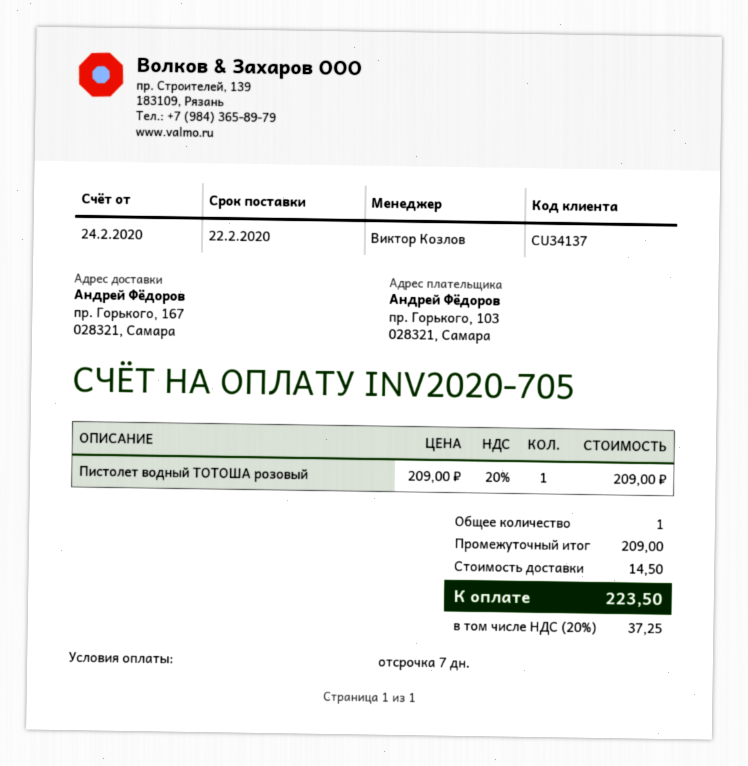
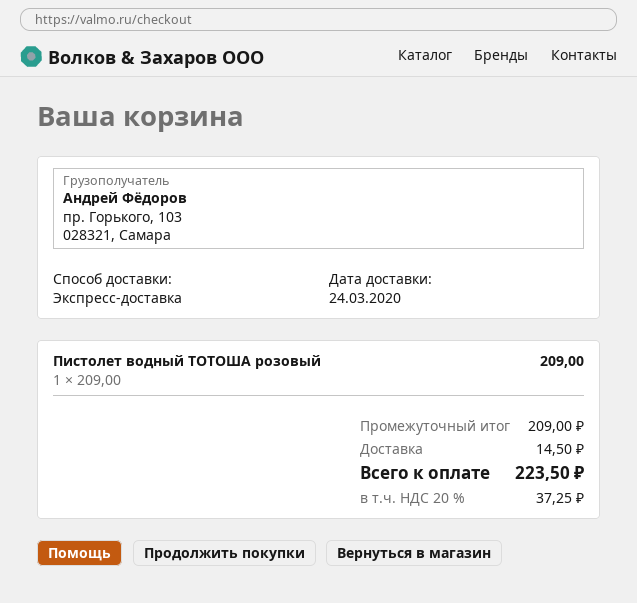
delivery date: 2020-02-22 -> 2020-03-24
ship to: пр. Горького, 167, 028321, Самара -> пр. Горького, 103, 028321, Самара

